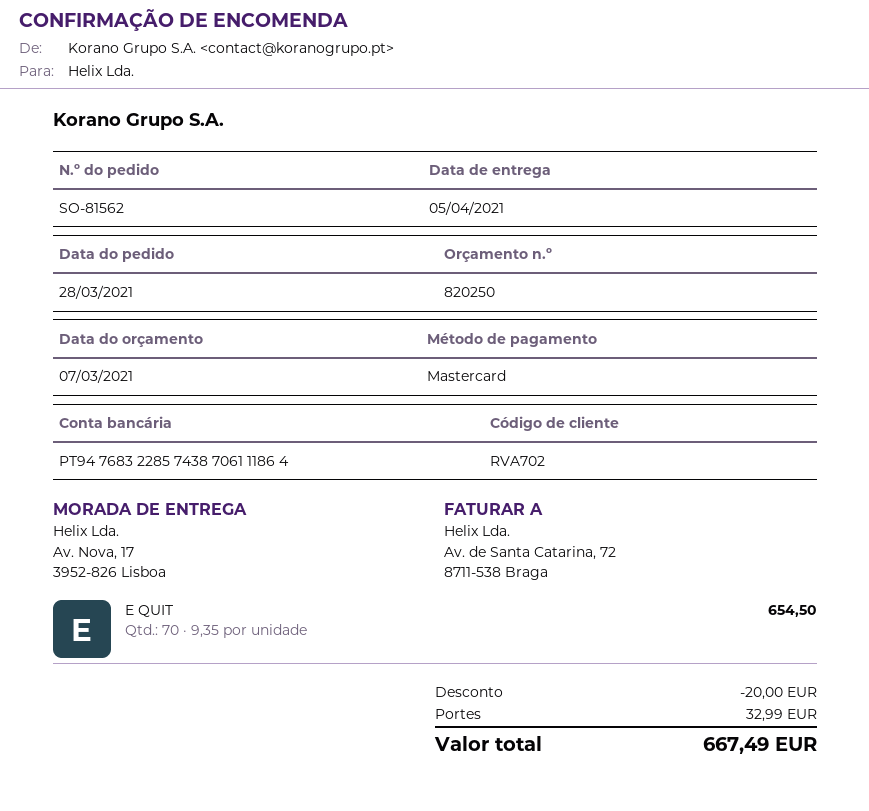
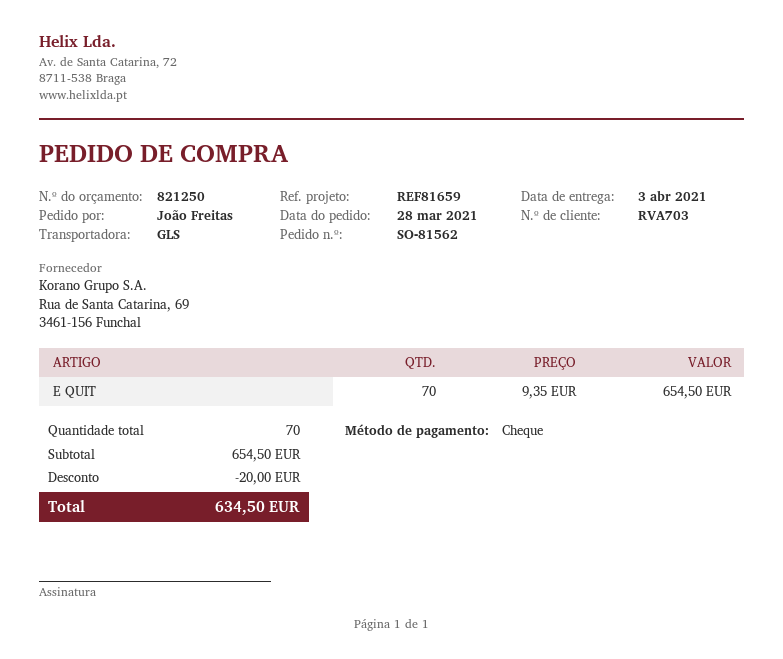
quote number: 820250 -> 821250
delivery date: 2021-04-05 -> 2021-04-03
customer number: RVA702 -> RVA703
payment method: Mastercard -> cheque
shipping: 32.99 -> none
total: 667.49 -> 634.50

